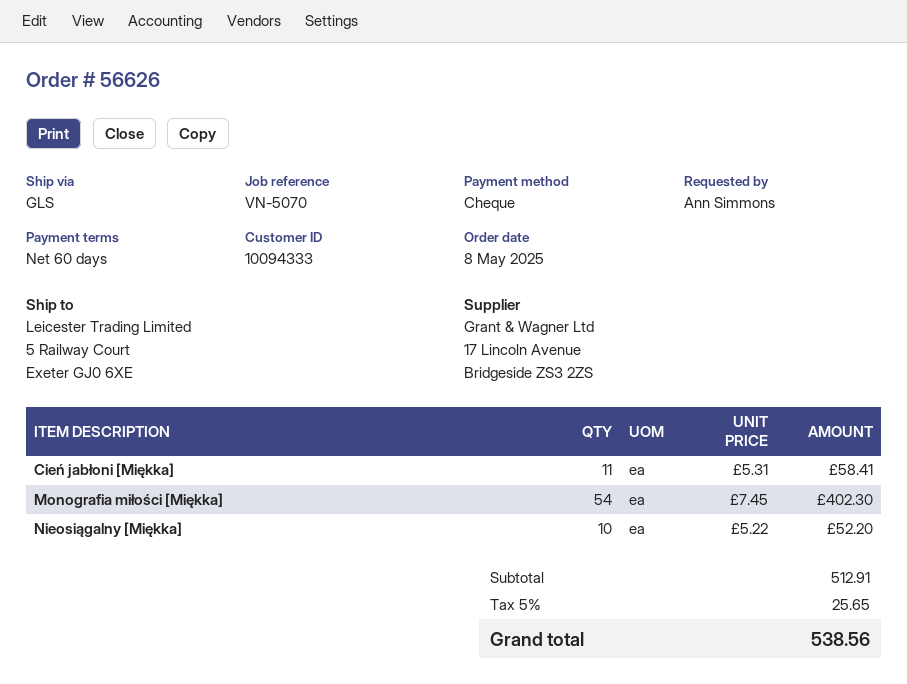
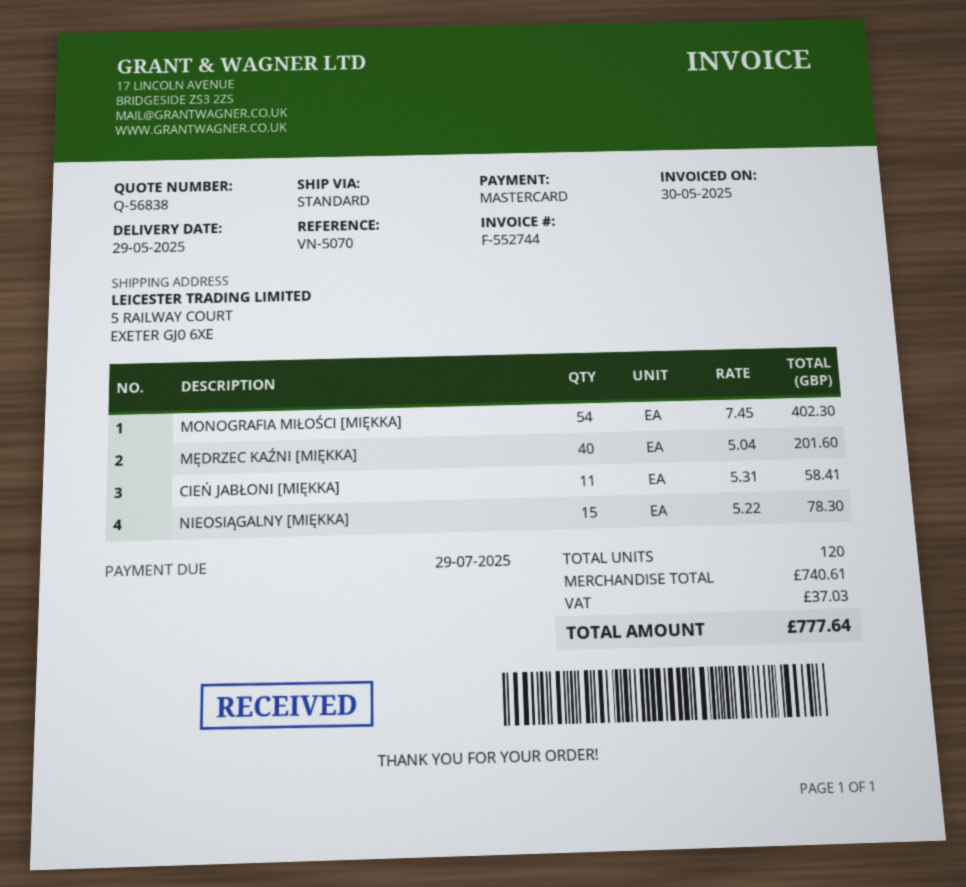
payment method: cheque -> Mastercard
shipping method: GLS -> standard
Nieosiągalny [Miękka]: 10 x 5.22 = 52.20 -> 15 x 5.22 = 78.30
MĘDRZEC KAŹNI [MIĘKKA]: none -> 40 x 5.04 = 201.60
subtotal: 512.91 -> 740.61
tax: 25.65 -> 37.03
total: 538.56 -> 777.64

